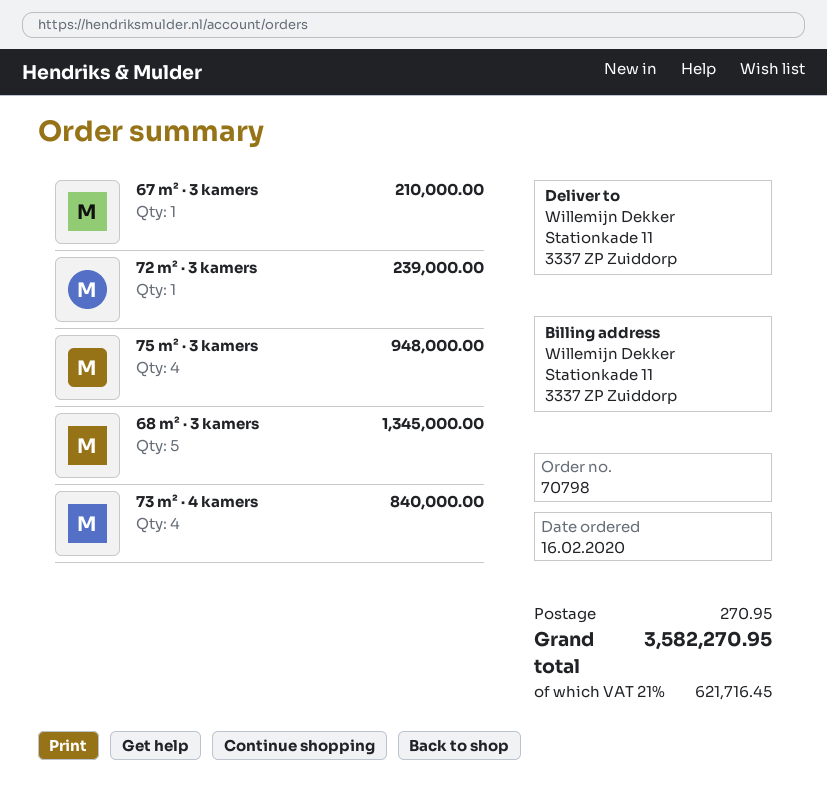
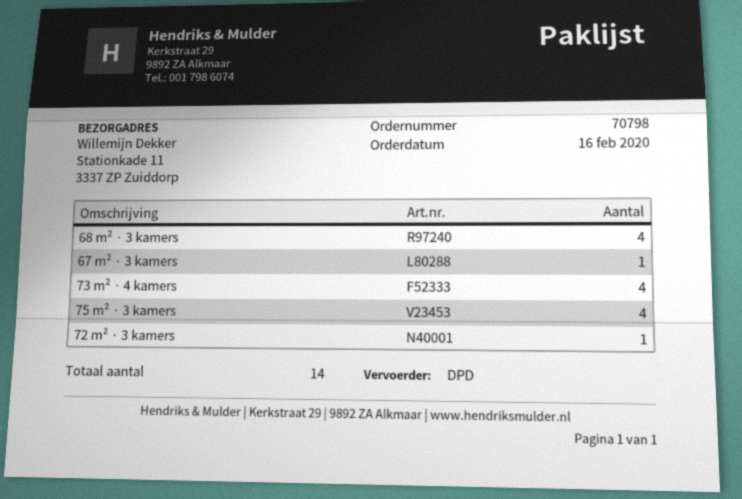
68 m² · 3 kamers: 5 -> 4

